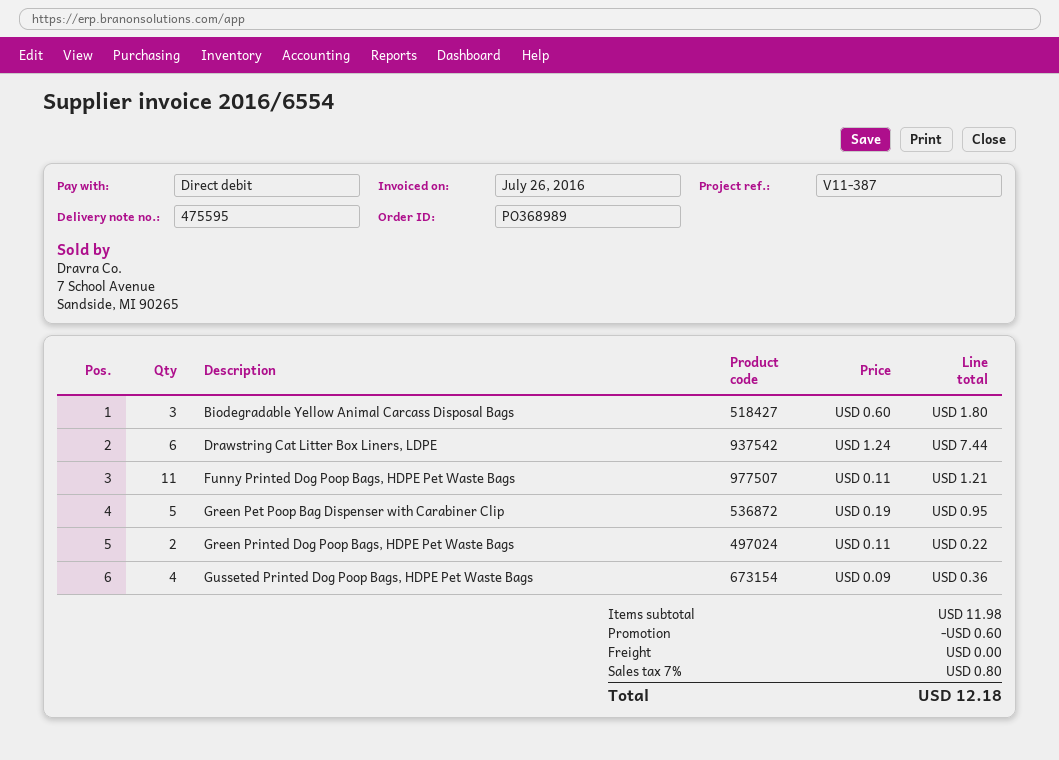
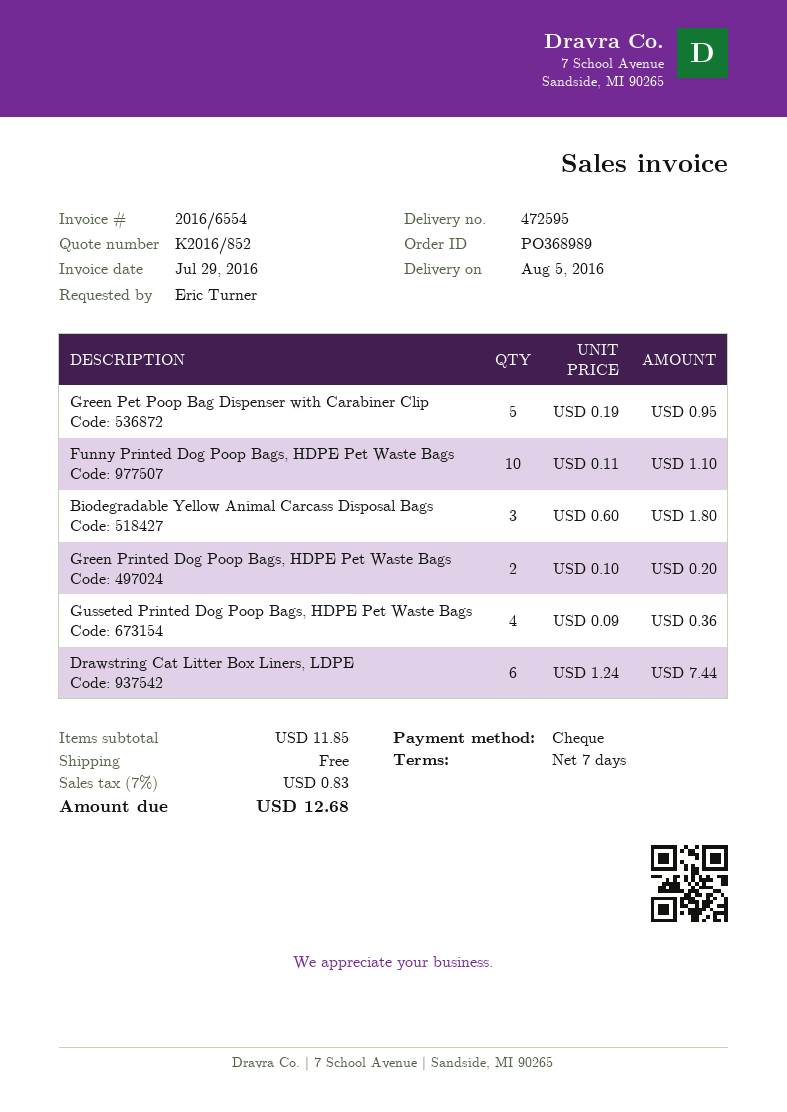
delivery note number: 475595 -> 472595
invoice date: 2016-07-26 -> 2016-07-29
payment method: direct debit -> cheque
Funny Printed Dog Poop Bags, HDPE Pet Waste Bags: 11 x 0.11 = 1.21 -> 10 x 0.11 = 1.10
Green Printed Dog Poop Bags, HDPE Pet Waste Bags: 2 x 0.11 = 0.22 -> 2 x 0.10 = 0.20
subtotal: 11.98 -> 11.85
discount: 0.60 -> none
tax: 7% = 0.80 -> 7% = 0.83
total: 12.18 -> 12.68

